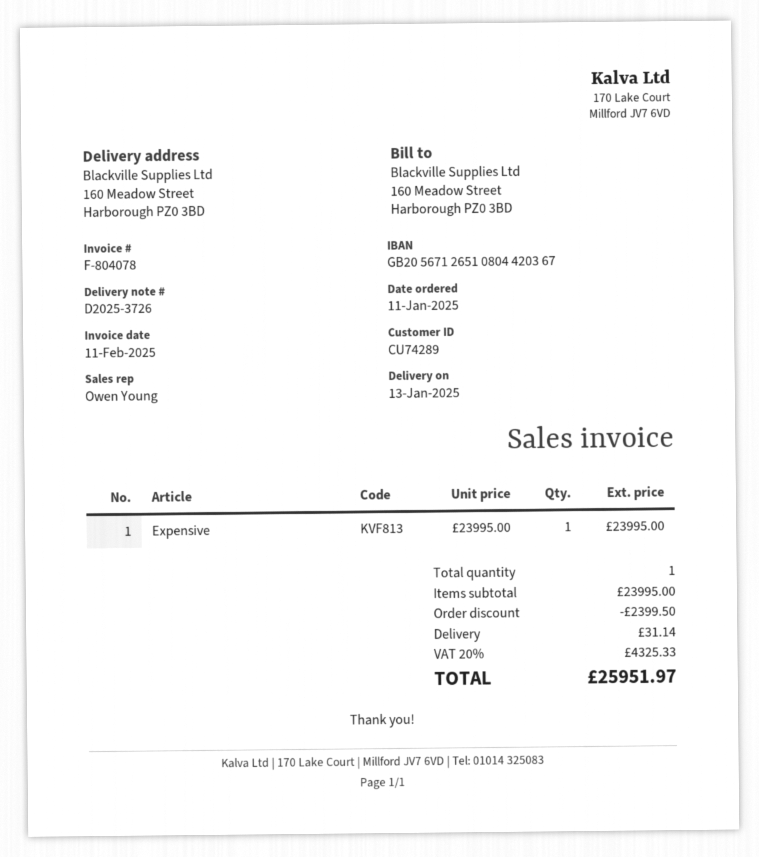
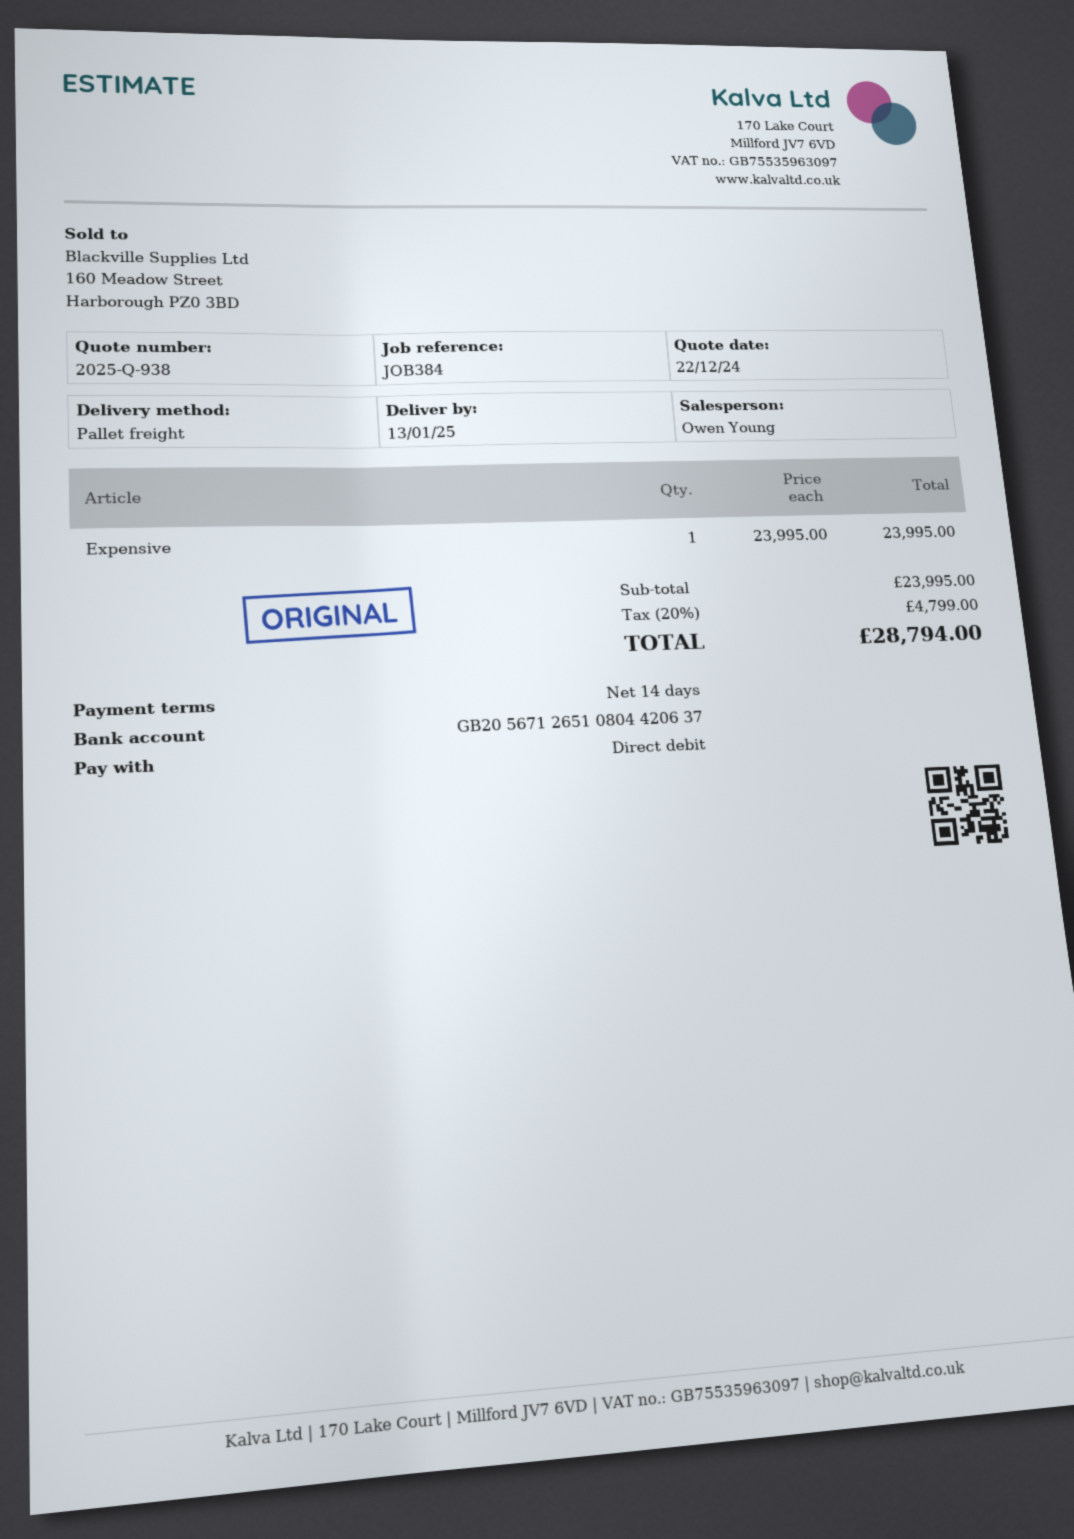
bank account: GB20567126510804420367 -> GB20567126510804420637
discount: 2399.50 -> none
shipping: 31.14 -> none
tax: 20% = 4325.33 -> 20% = 4799.00
total: 25951.97 -> 28794.00

